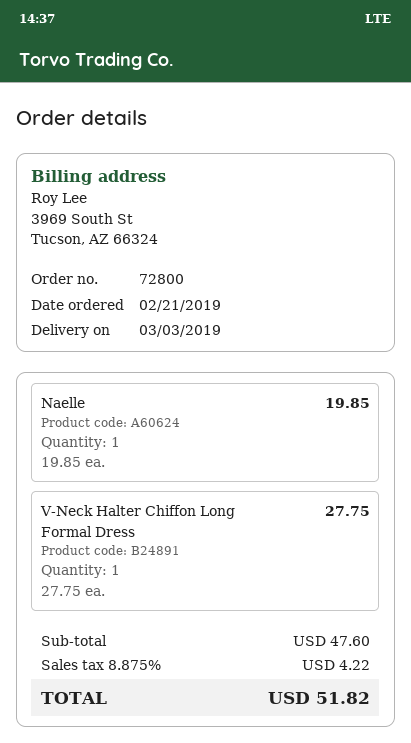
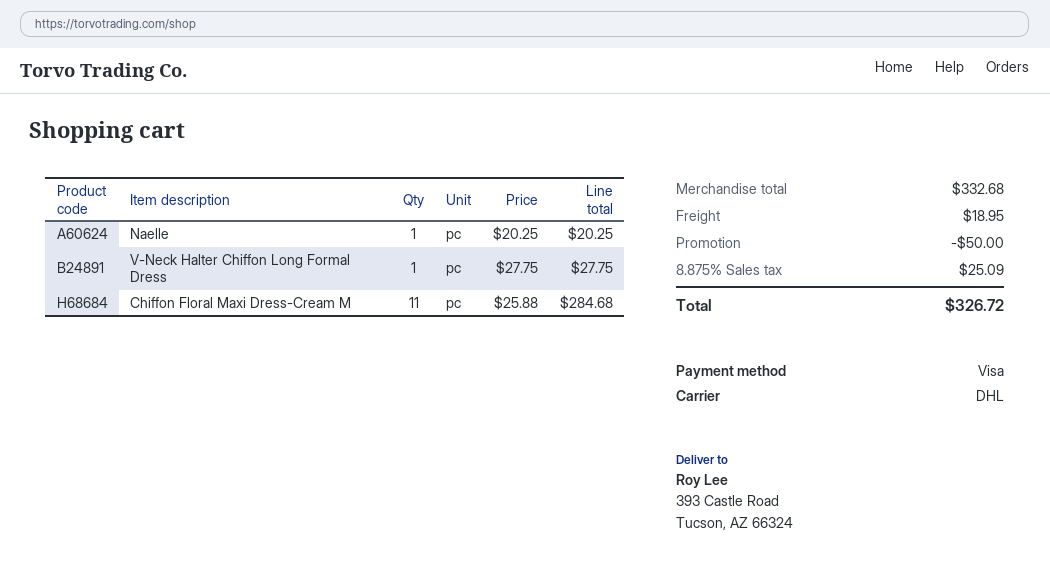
Naelle: 1 x 19.85 = 19.85 -> 1 x 20.25 = 20.25
Chiffon Floral Maxi Dress-Cream M: none -> 11 x 25.88 = 284.68
subtotal: 47.60 -> 332.68
discount: none -> 50.00
shipping: none -> 18.95
tax: 8.875% = 4.22 -> 8.875% = 25.09
total: 51.82 -> 326.72

